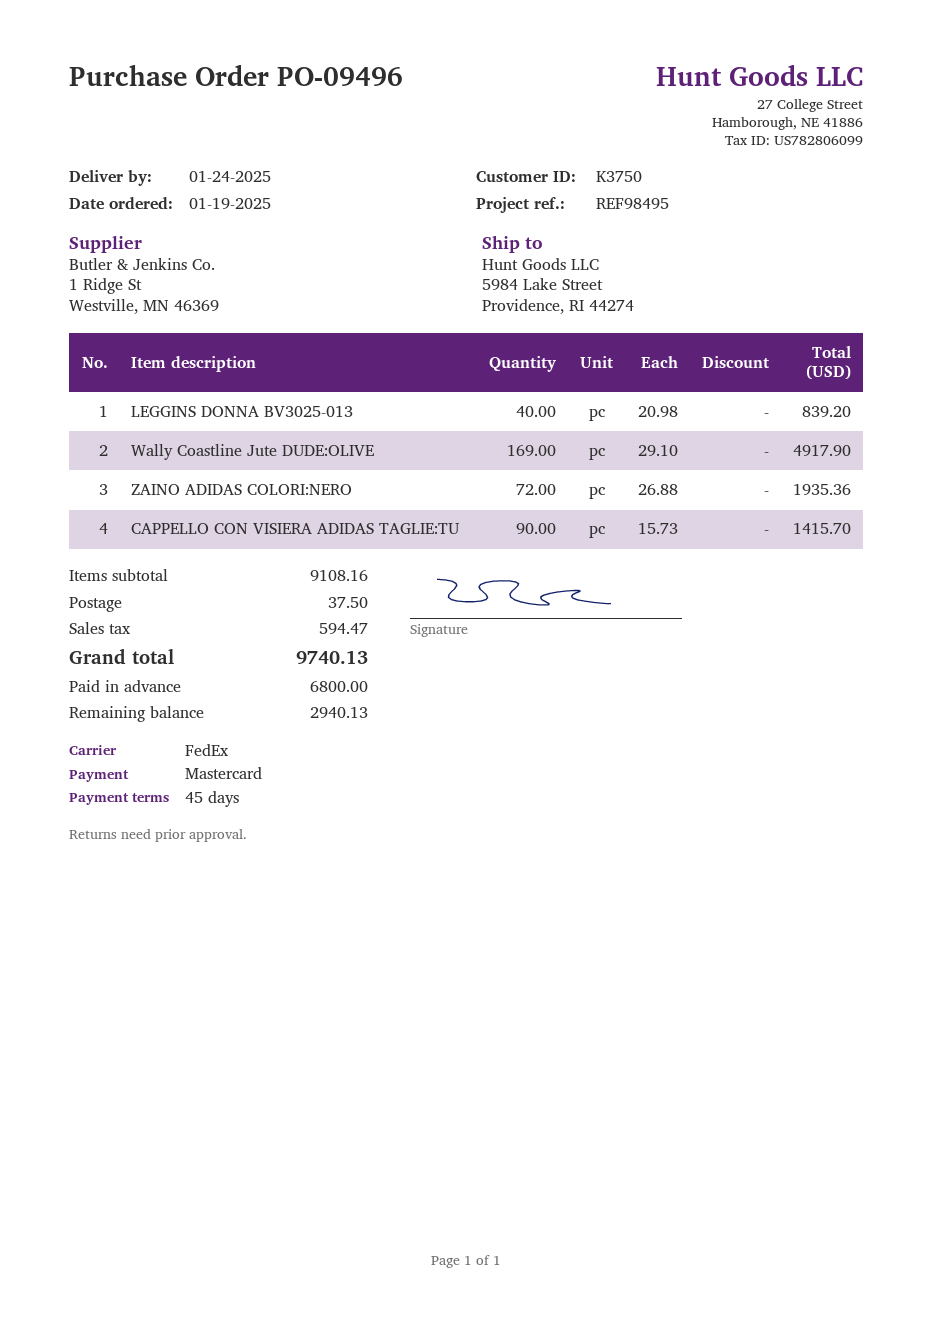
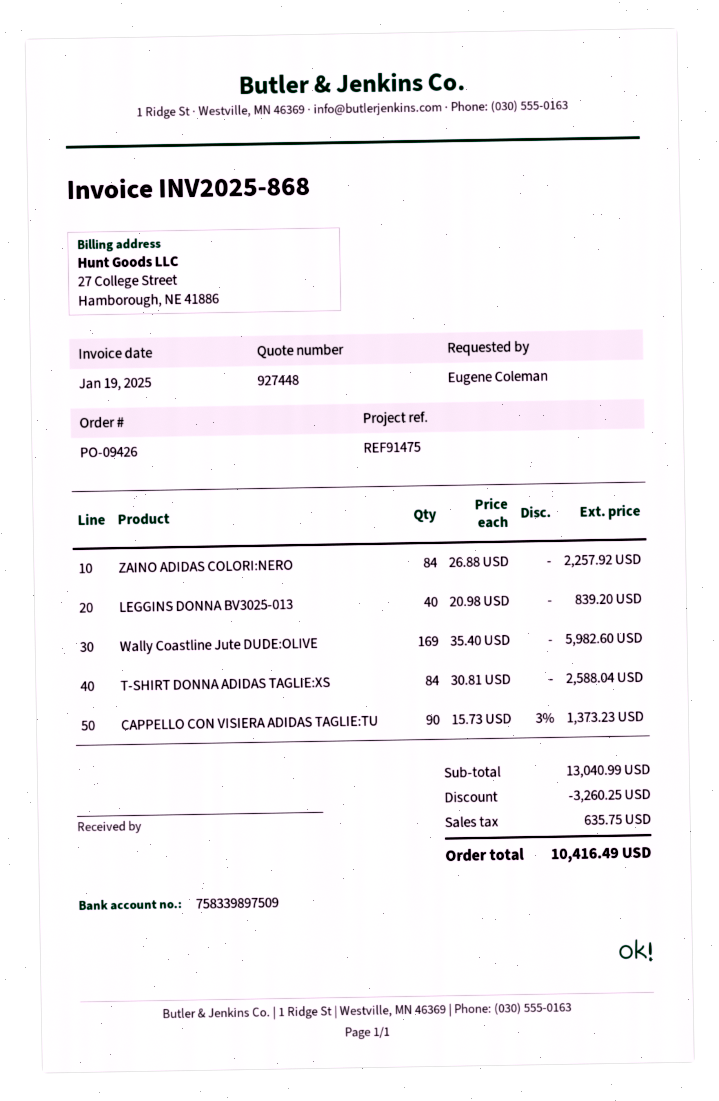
order number: PO-09496 -> PO-09426
reference: REF98495 -> REF91475
Wally Coastline Jute DUDE:OLIVE: 169 x 29.10 = 4917.90 -> 169 x 35.40 = 5982.60
ZAINO ADIDAS COLORI:NERO: 72 x 26.88 = 1935.36 -> 84 x 26.88 = 2257.92
CAPPELLO CON VISIERA ADIDAS TAGLIE:TU: 90 x 15.73 = 1415.70 -> 90 x 15.73 - 3% = 1373.23
T-SHIRT DONNA ADIDAS TAGLIE:XS: none -> 84 x 30.81 = 2588.04
subtotal: 9108.16 -> 13040.99
discount: none -> 3260.25
shipping: 37.50 -> none
tax: 594.47 -> 635.75
total: 9740.13 -> 10416.49

